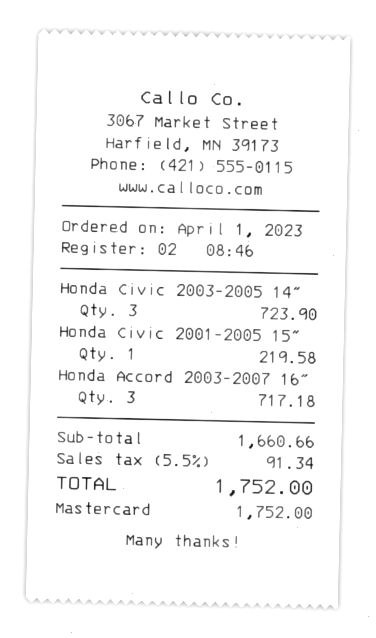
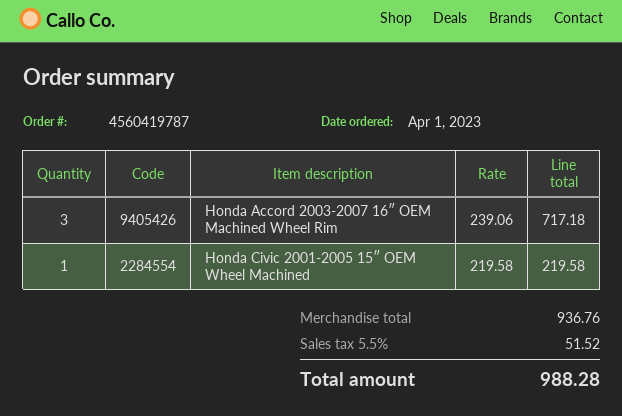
Honda Civic 2003-2005 14″: 3 for 723.90 -> none
subtotal: 1660.66 -> 936.76
tax: 5.5% = 91.34 -> 5.5% = 51.52
total: 1752.00 -> 988.28

